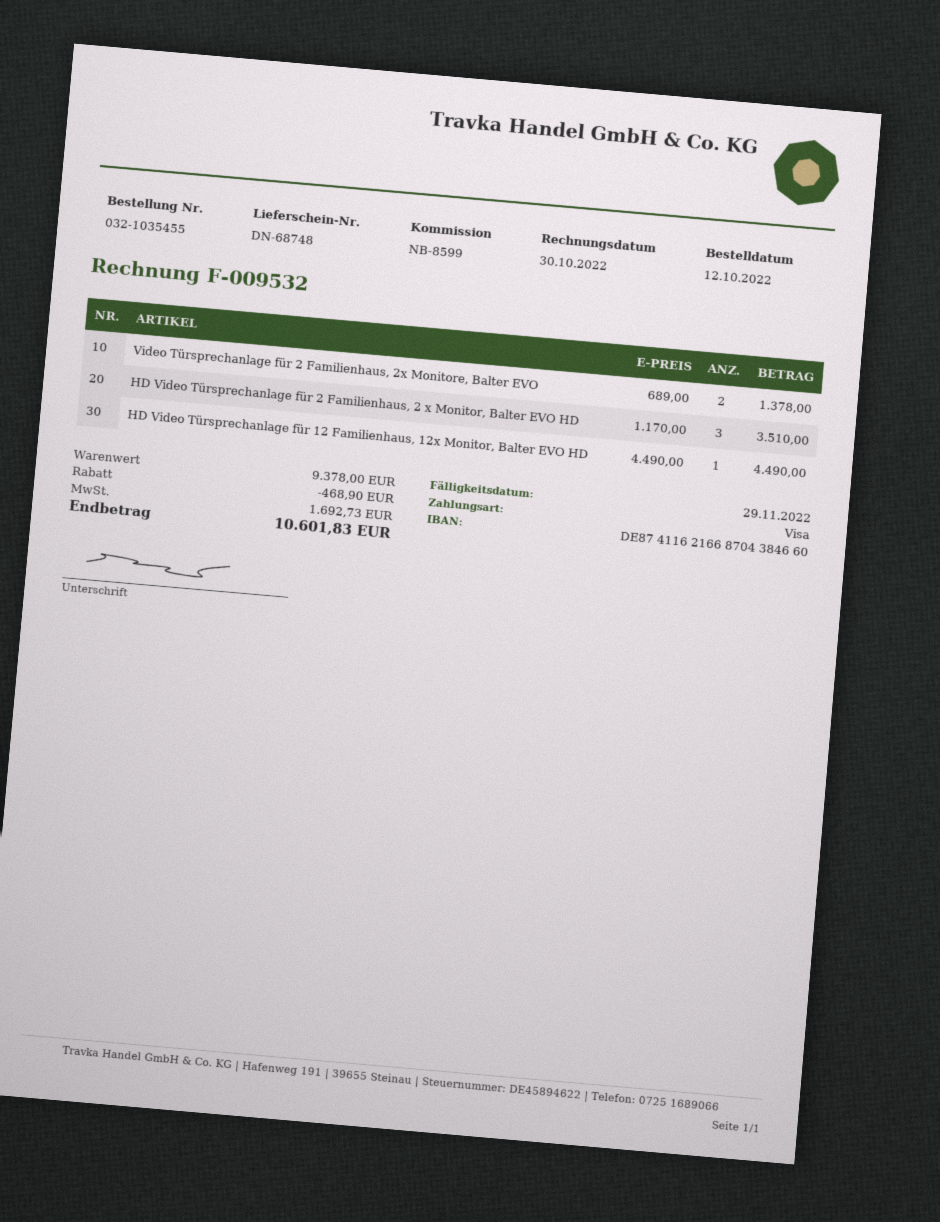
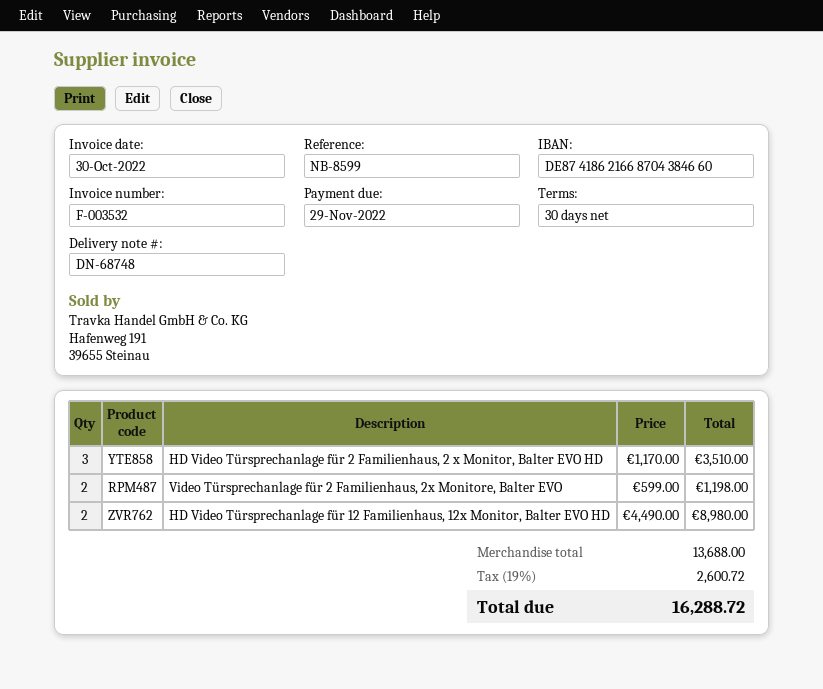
invoice number: F-009532 -> F-003532
bank account: DE87411621668704384660 -> DE87418621668704384660
Video Türsprechanlage für 2 Familienhaus, 2x Monitore, Balter EVO: 2 x 689.00 = 1378.00 -> 2 x 599.00 = 1198.00
HD Video Türsprechanlage für 12 Familienhaus, 12x Monitor, Balter EVO HD: 1 x 4490.00 = 4490.00 -> 2 x 4490.00 = 8980.00
subtotal: 9378.00 -> 13688.00
discount: 468.90 -> none
tax: 1692.73 -> 2600.72
total: 10601.83 -> 16288.72

